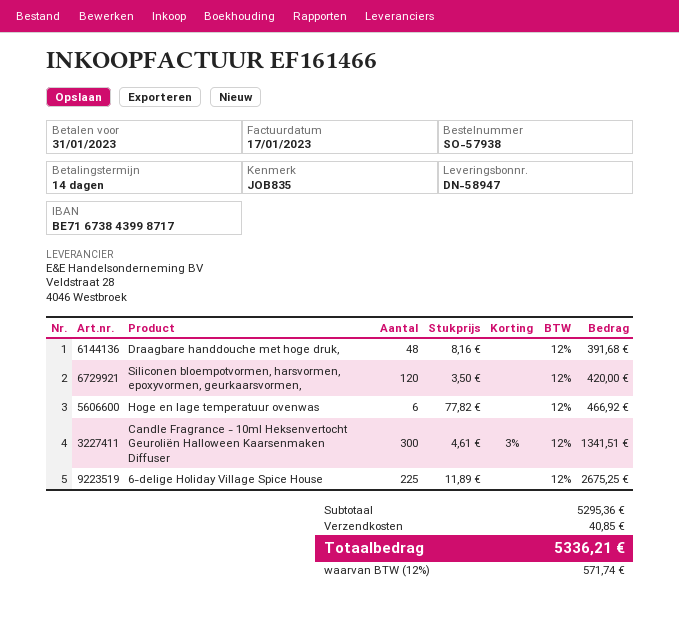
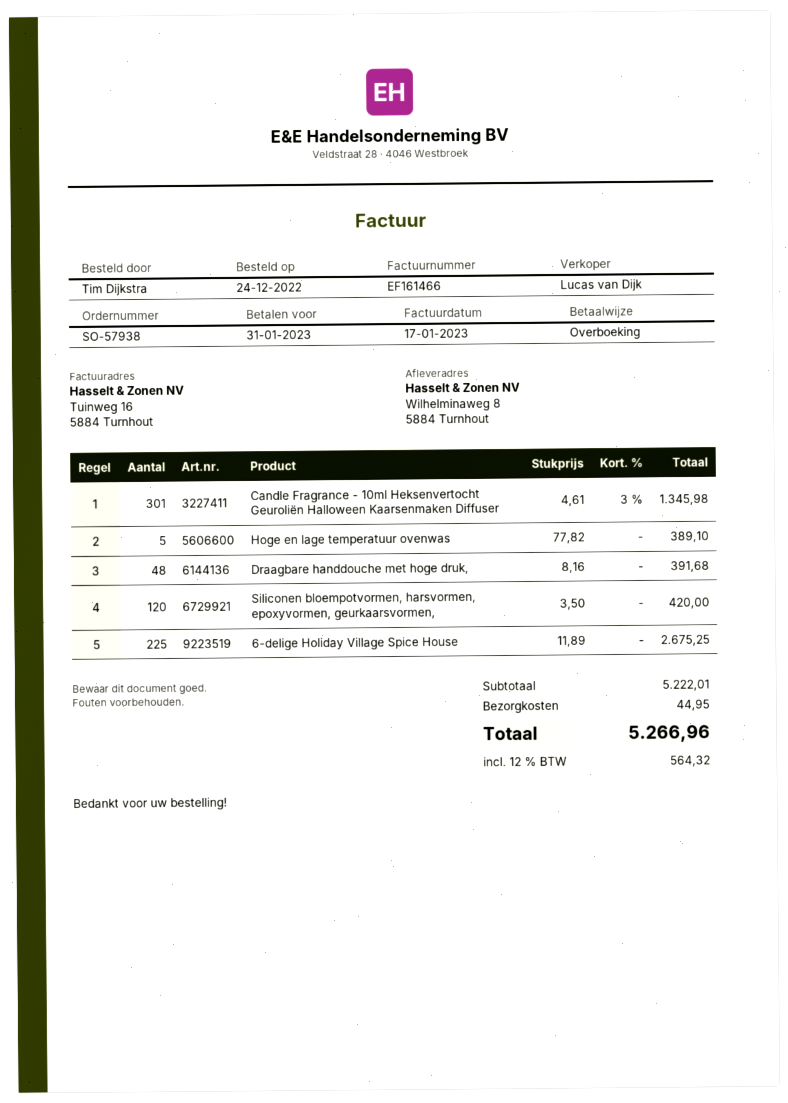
Hoge en lage temperatuur ovenwas: 6 x 77.82 = 466.92 -> 5 x 77.82 = 389.10
Candle Fragrance - 10ml Heksenvertocht Geuroliën Halloween Kaarsenmaken Diffuser: 300 x 4.61 - 3% = 1341.51 -> 301 x 4.61 - 3% = 1345.98
subtotal: 5295.36 -> 5222.01
shipping: 40.85 -> 44.95
tax: 12% = 571.74 -> 12% = 564.32
total: 5336.21 -> 5266.96

